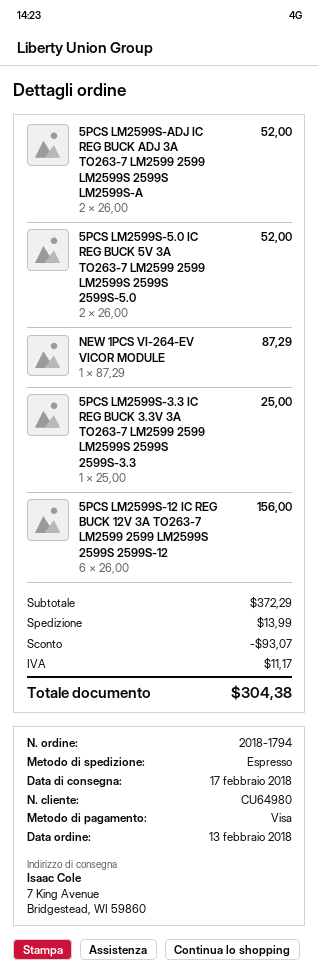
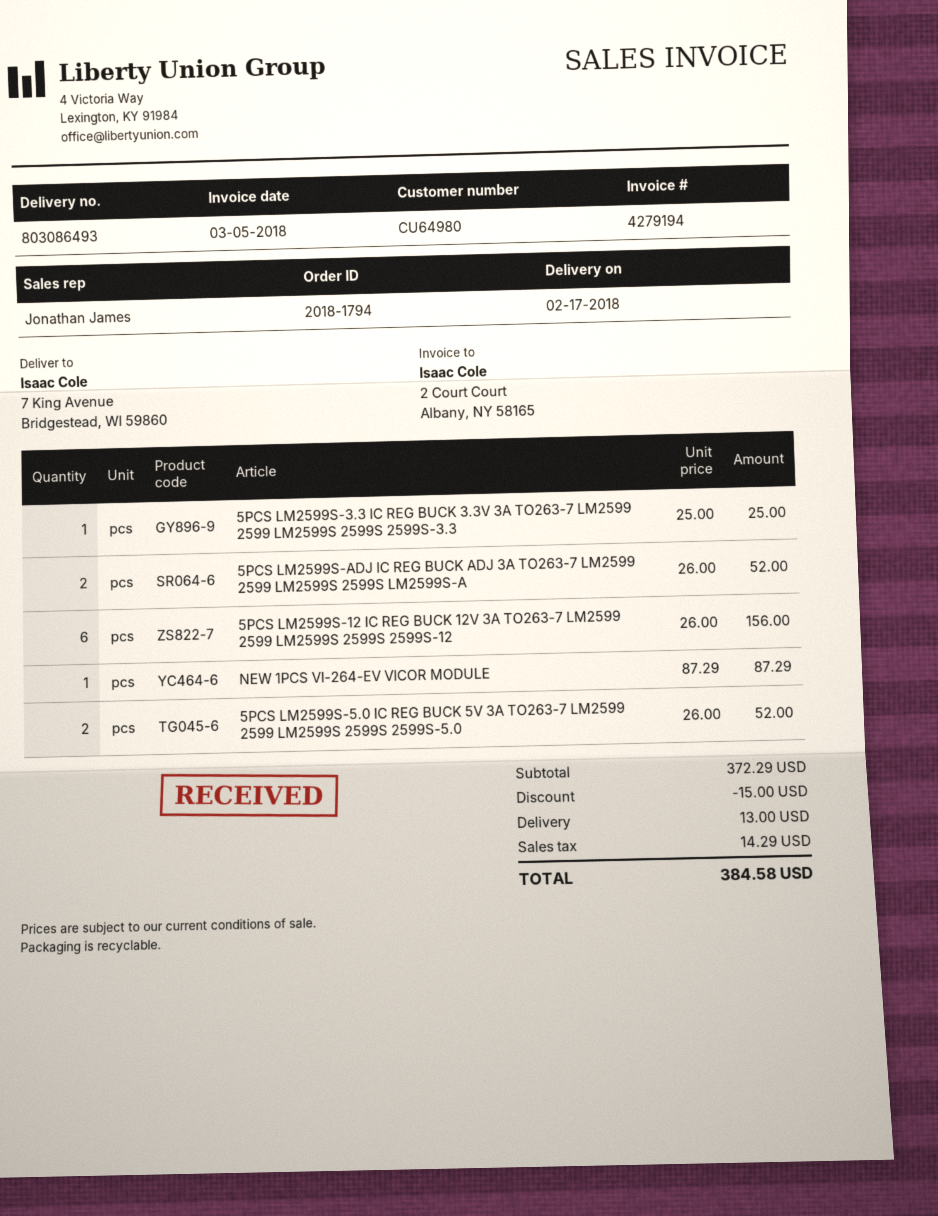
discount: 93.07 -> 15.00
shipping: 13.99 -> 13.00
tax: 11.17 -> 14.29
total: 304.38 -> 384.58

